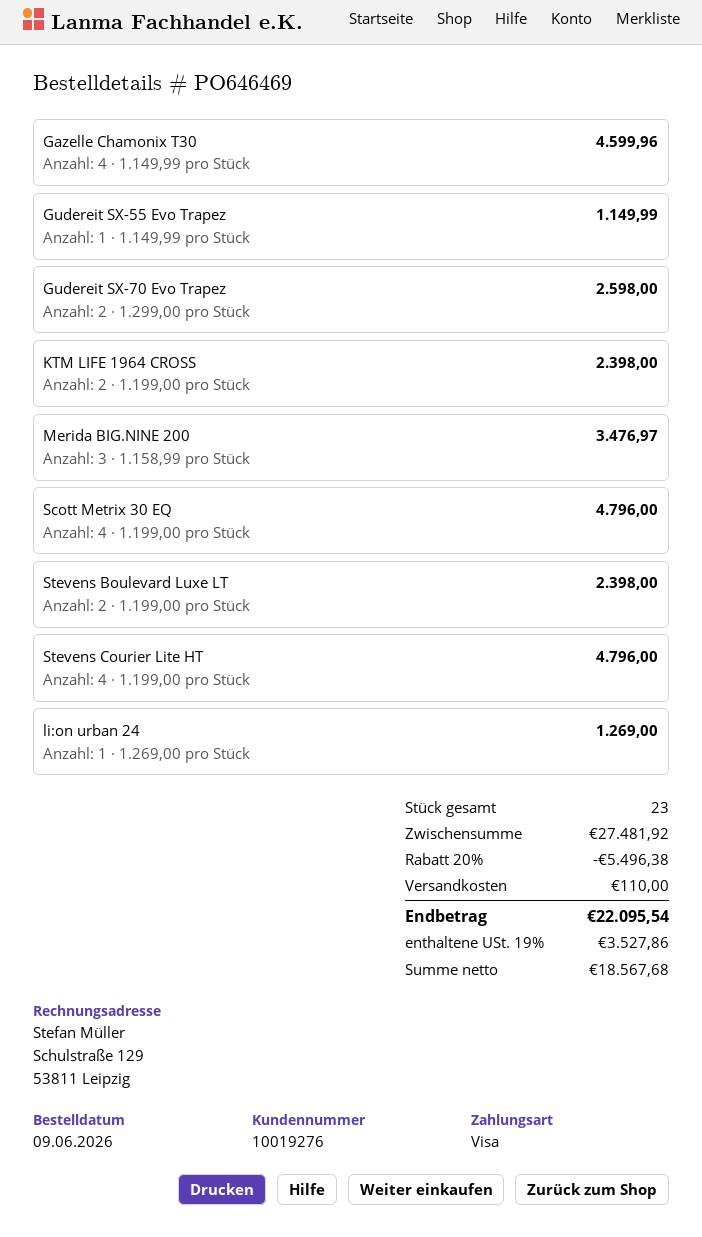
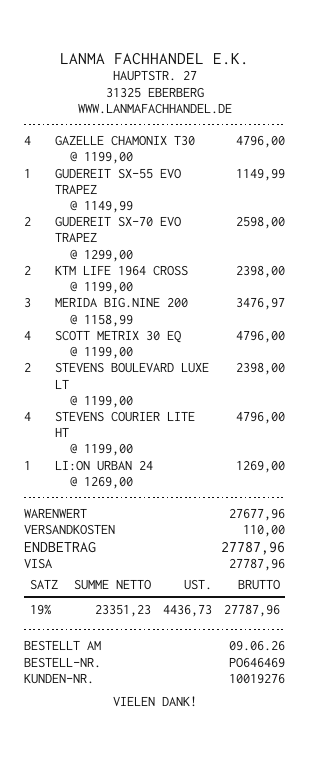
Gazelle Chamonix T30: 4 x 1149.99 = 4599.96 -> 4 x 1199.00 = 4796.00
subtotal: 27481.92 -> 27677.96
discount: 20% = 5496.38 -> none
net: 18567.68 -> 23351.23
tax: 19% = 3527.86 -> 19% = 4436.73
total: 22095.54 -> 27787.96

